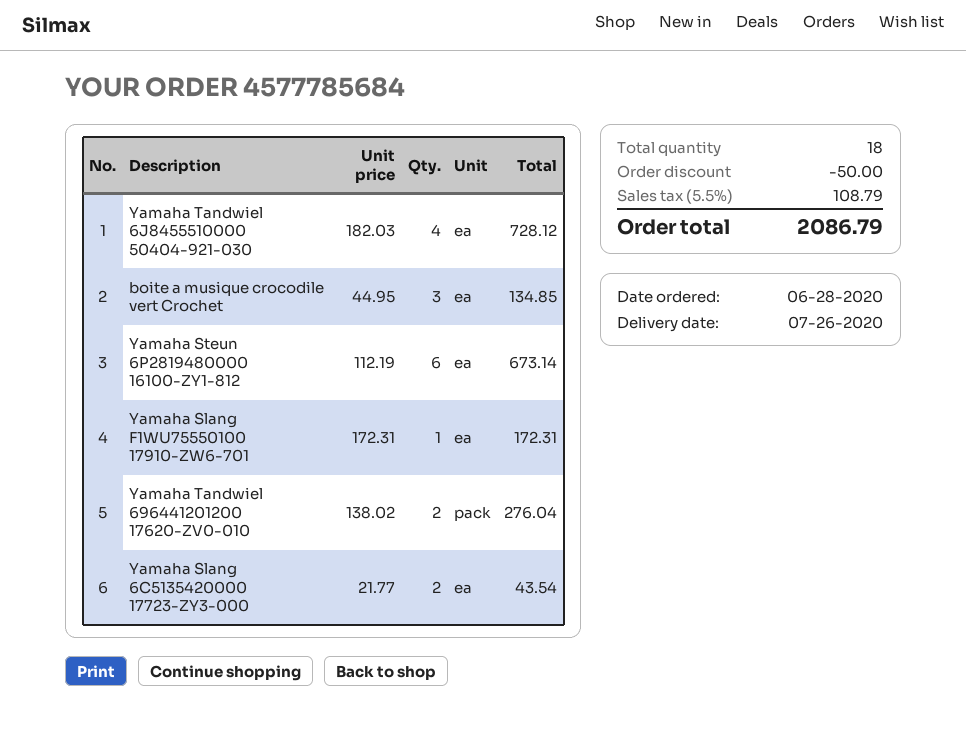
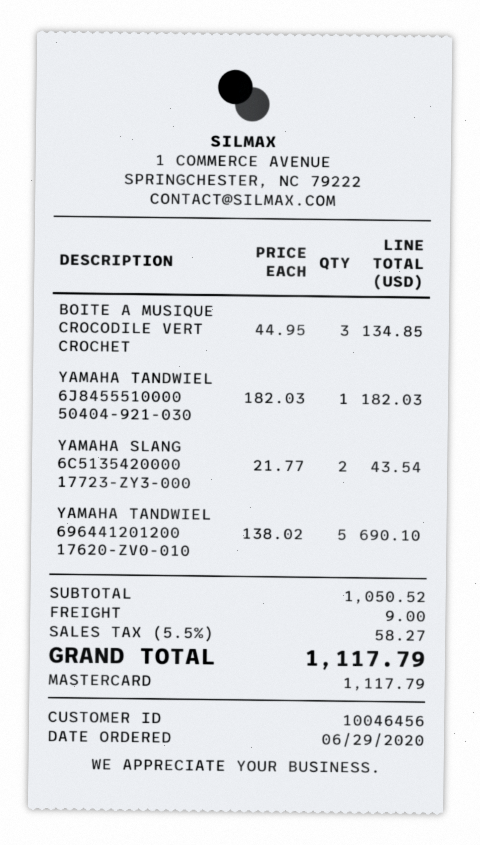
order date: 2020-06-28 -> 2020-06-29
Yamaha Tandwiel 6J8455510000 50404-921-030: 4 x 182.03 = 728.12 -> 1 x 182.03 = 182.03
Yamaha Steun 6P2819480000 16100-ZY1-812: 6 x 112.19 = 673.14 -> none
Yamaha Slang F1WU75550100 17910-ZW6-701: 1 x 172.31 = 172.31 -> none
Yamaha Tandwiel 696441201200 17620-ZV0-010: 2 x 138.02 = 276.04 -> 5 x 138.02 = 690.10
discount: 50.00 -> none
shipping: none -> 9.00
tax: 5.5% = 108.79 -> 5.5% = 58.27
total: 2086.79 -> 1117.79

